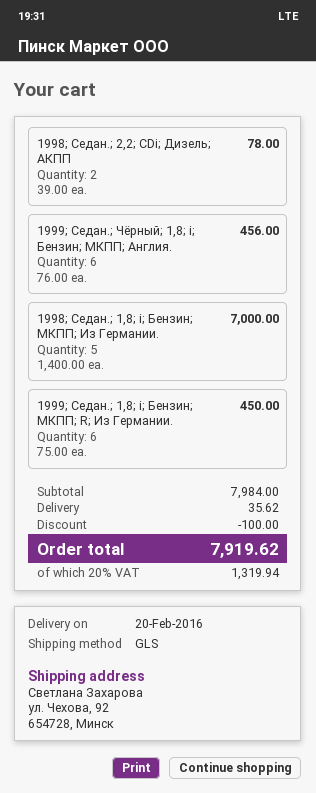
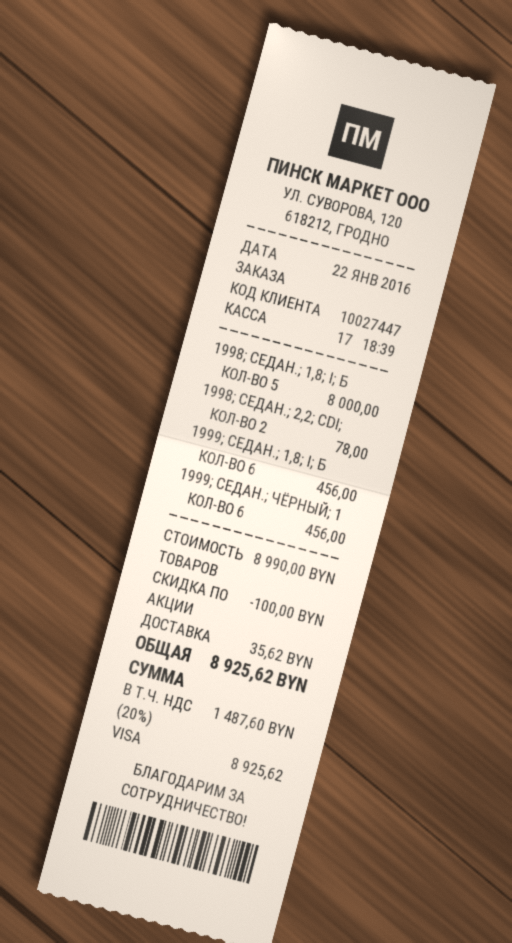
1998; Седан.; 1,8; i; Бензин; МКПП; Из Германии.: 5 for 7000.00 -> 5 for 8000.00
1999; Седан.; 1,8; i; Бензин; МКПП; R; Из Германии.: 6 for 450.00 -> 6 for 456.00
subtotal: 7984.00 -> 8990.00
tax: 20% = 1319.94 -> 20% = 1487.60
total: 7919.62 -> 8925.62

